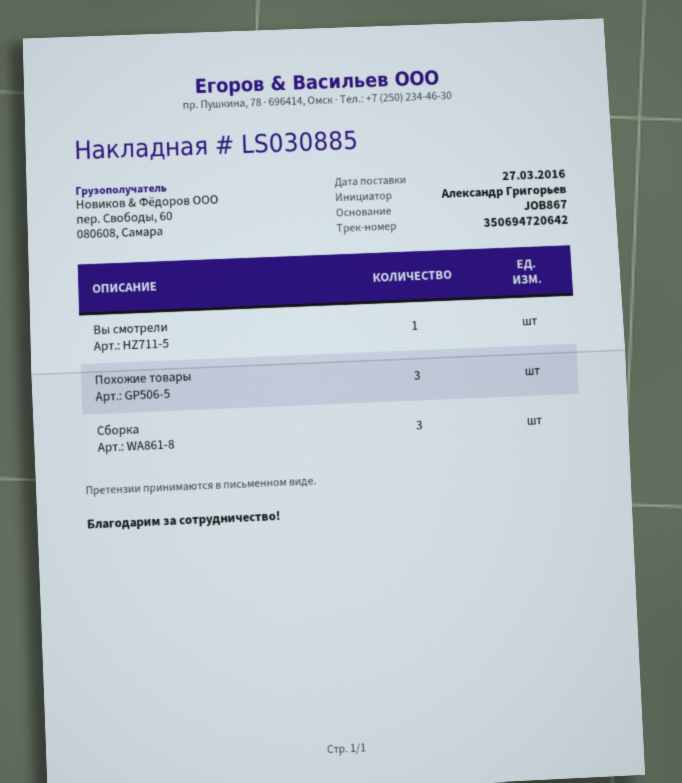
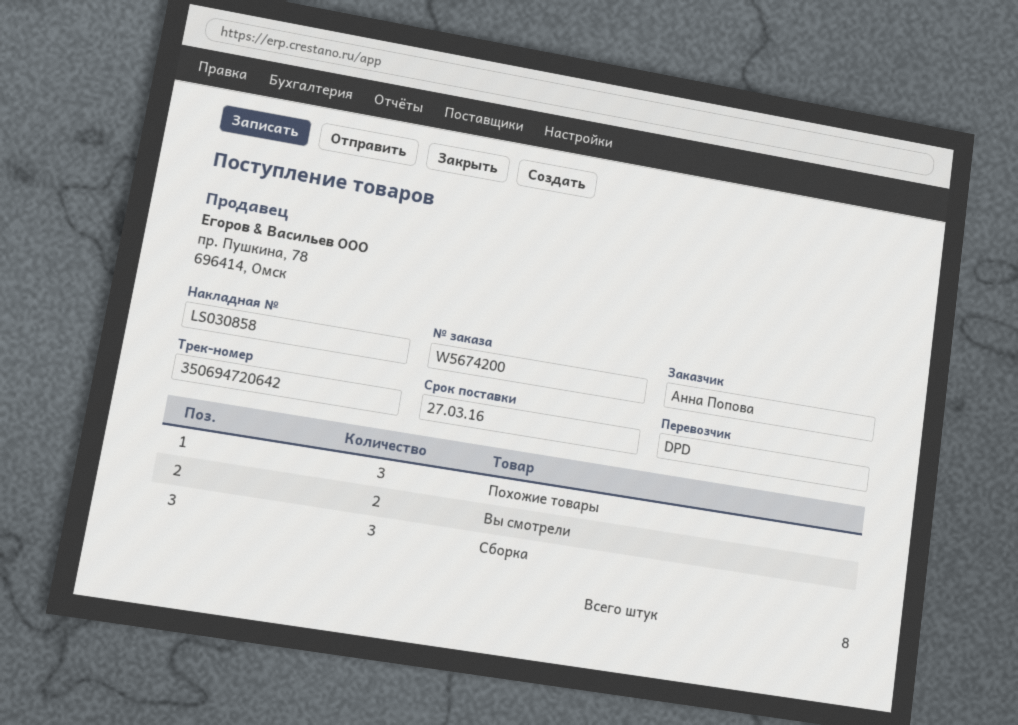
delivery note number: LS030885 -> LS030858
ordered by: Александр Григорьев -> Анна Попова
Вы смотрели: 1 -> 2

